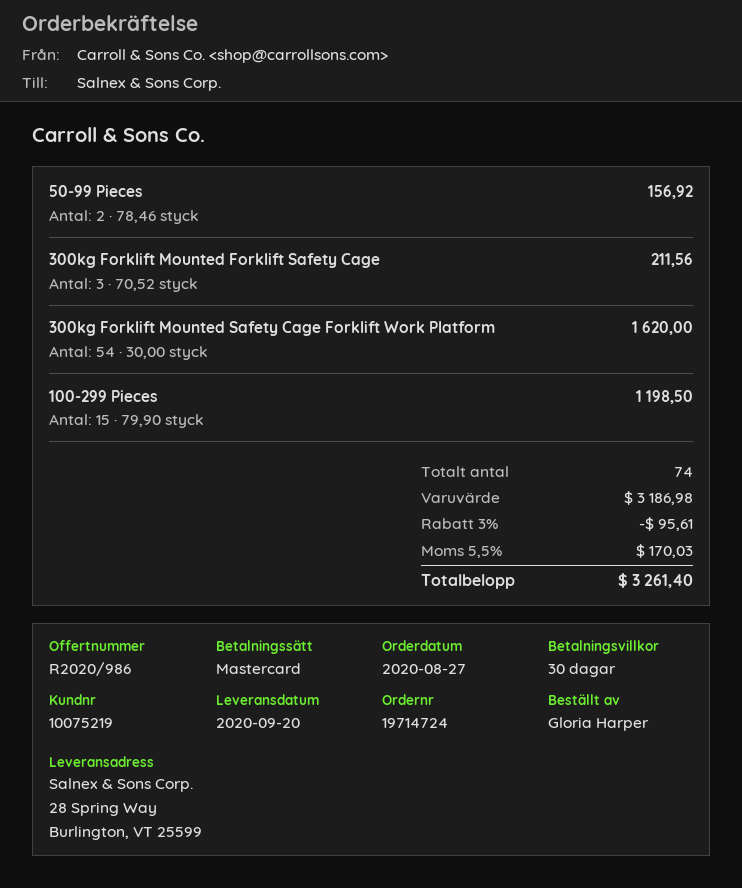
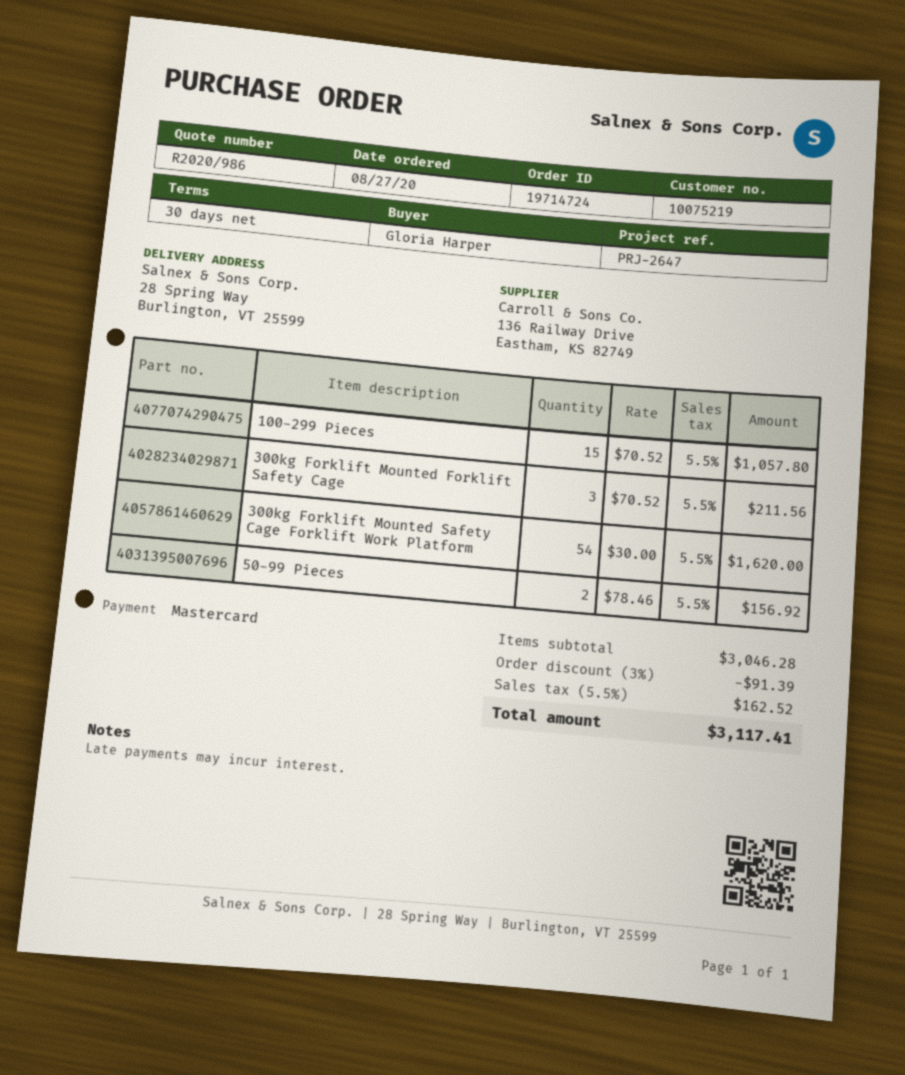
100-299 Pieces: 15 x 79.90 = 1198.50 -> 15 x 70.52 = 1057.80
subtotal: 3186.98 -> 3046.28
discount: 3% = 95.61 -> 3% = 91.39
tax: 5.5% = 170.03 -> 5.5% = 162.52
total: 3261.40 -> 3117.41

